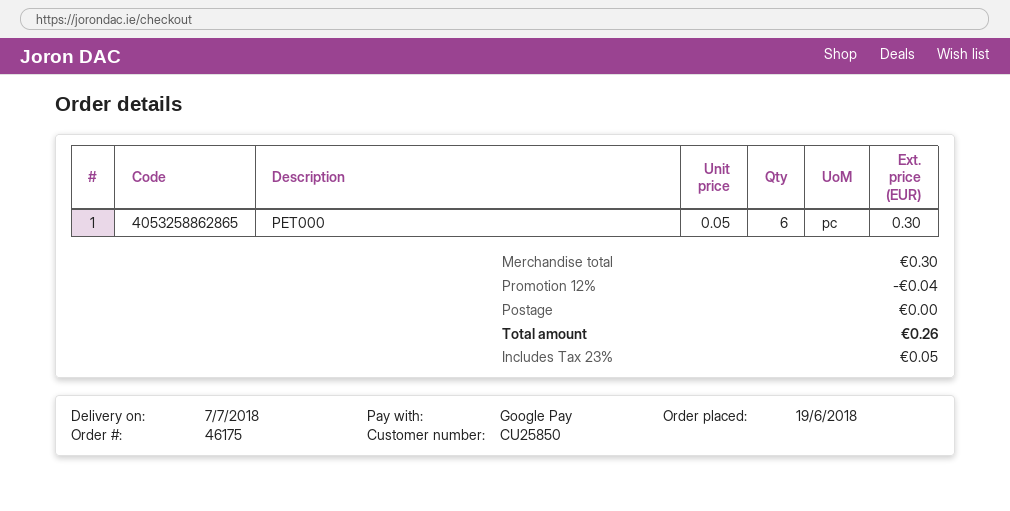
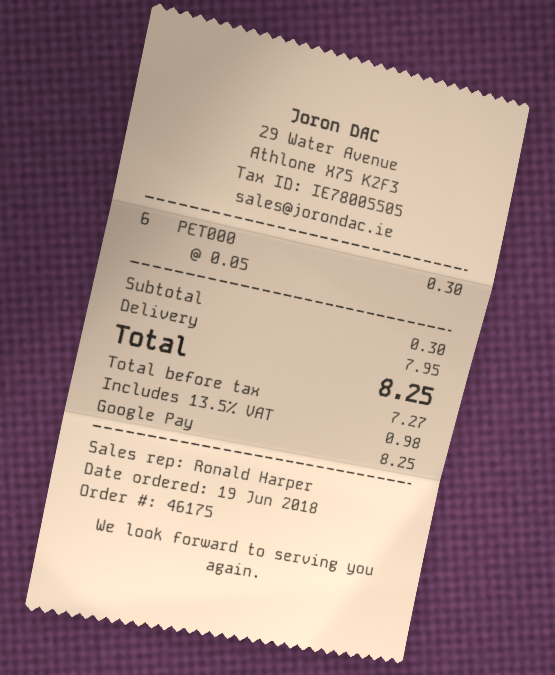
discount: 12% = 0.04 -> none
shipping: 0.00 -> 7.95
tax: 23% = 0.05 -> 13.5% = 0.98
total: 0.26 -> 8.25

